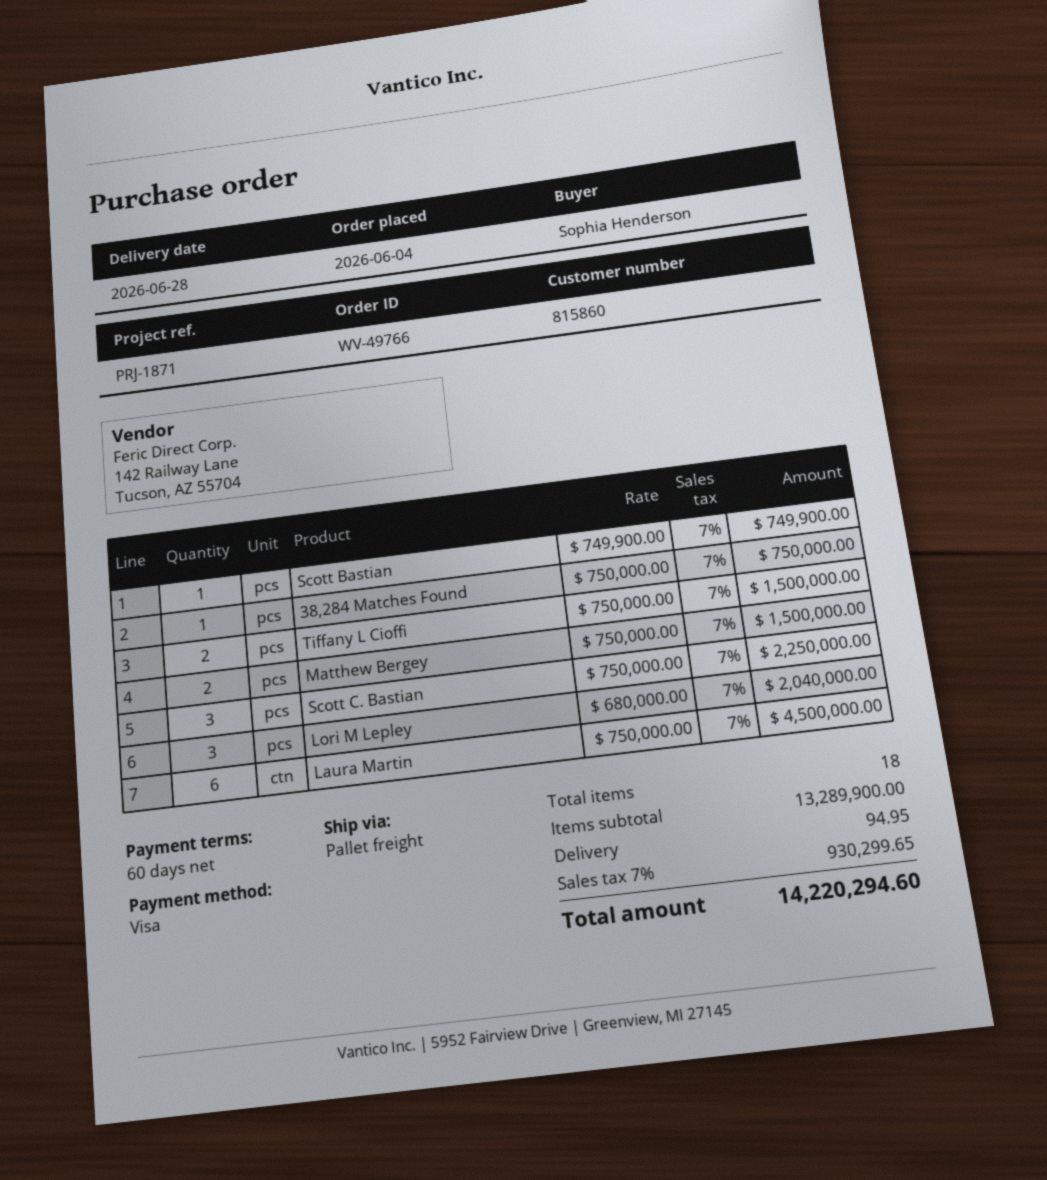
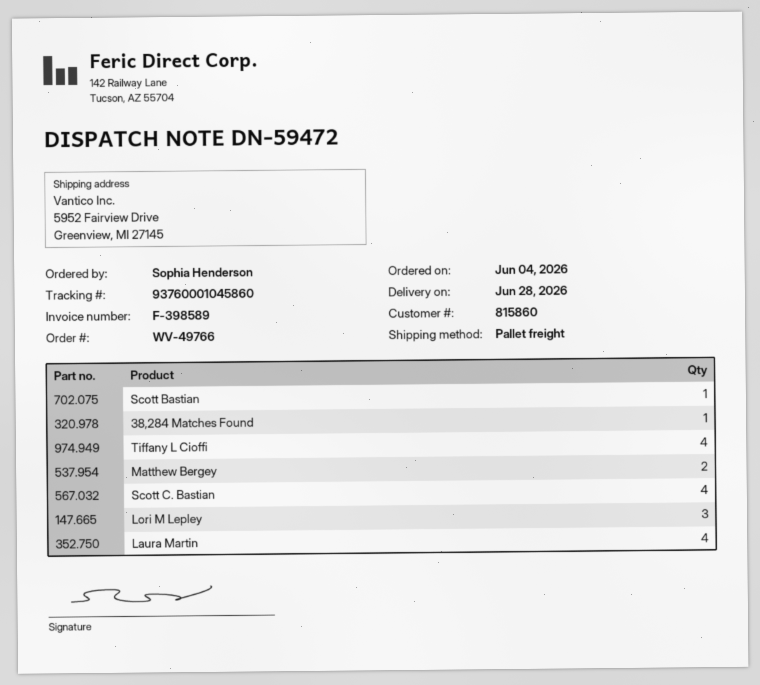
Tiffany L Cioffi: 2 -> 4
Scott C. Bastian: 3 -> 4
Laura Martin: 6 -> 4

